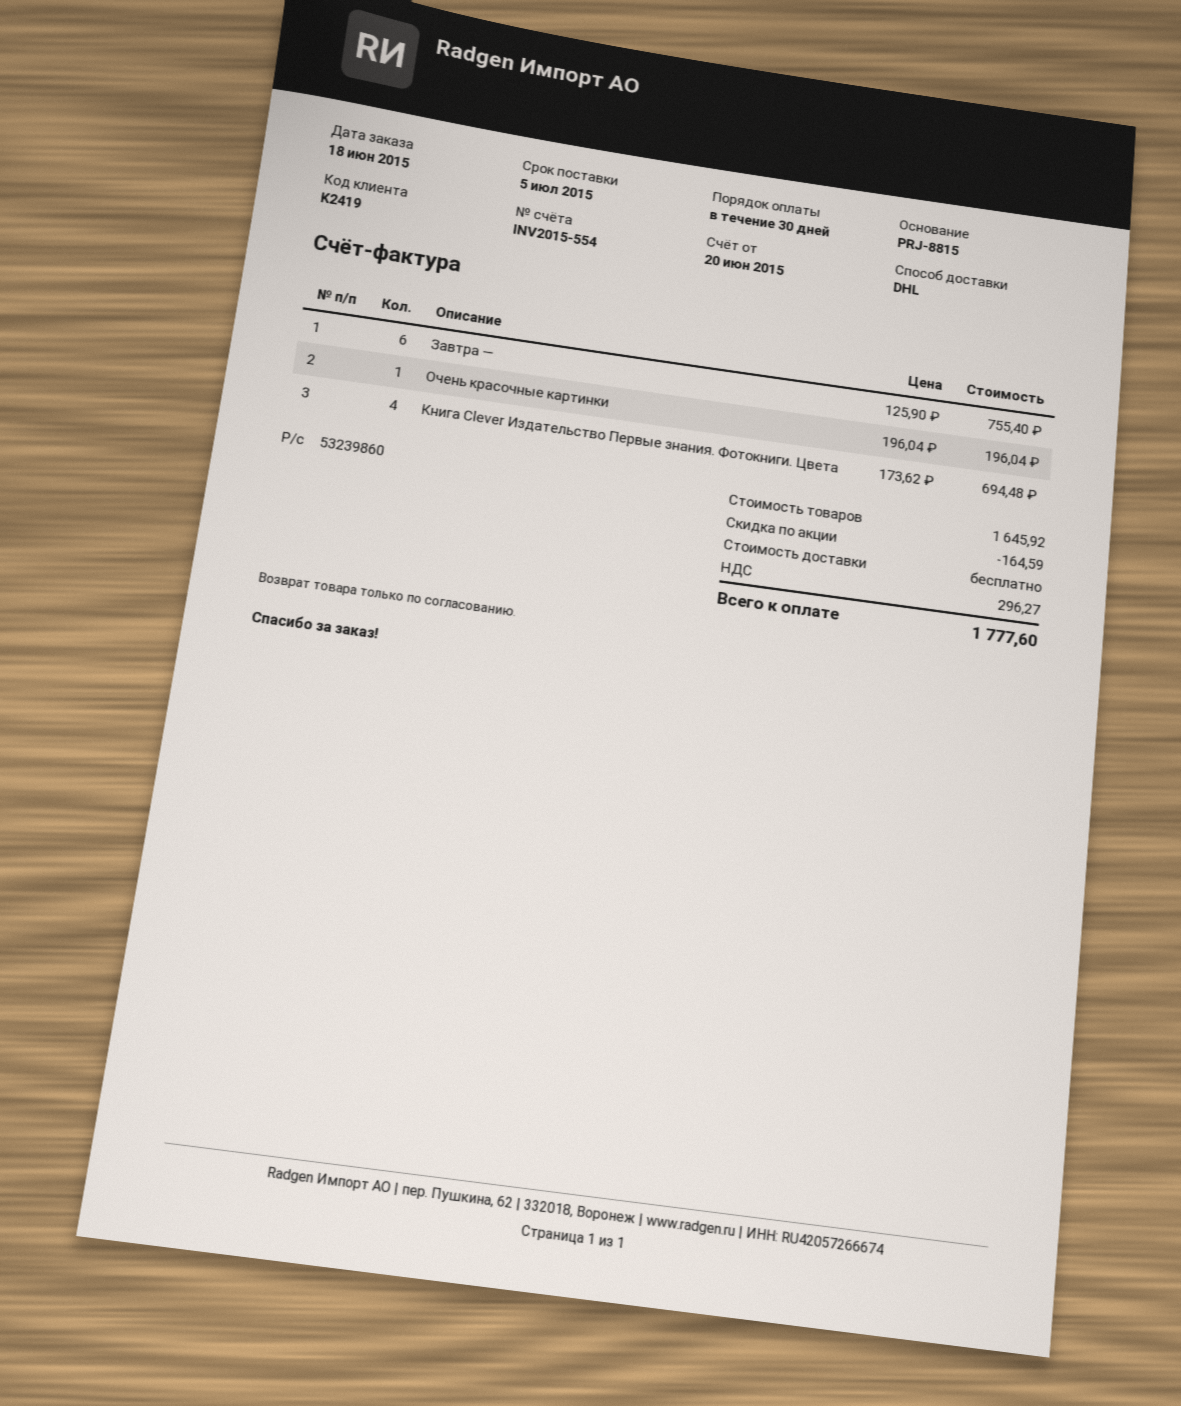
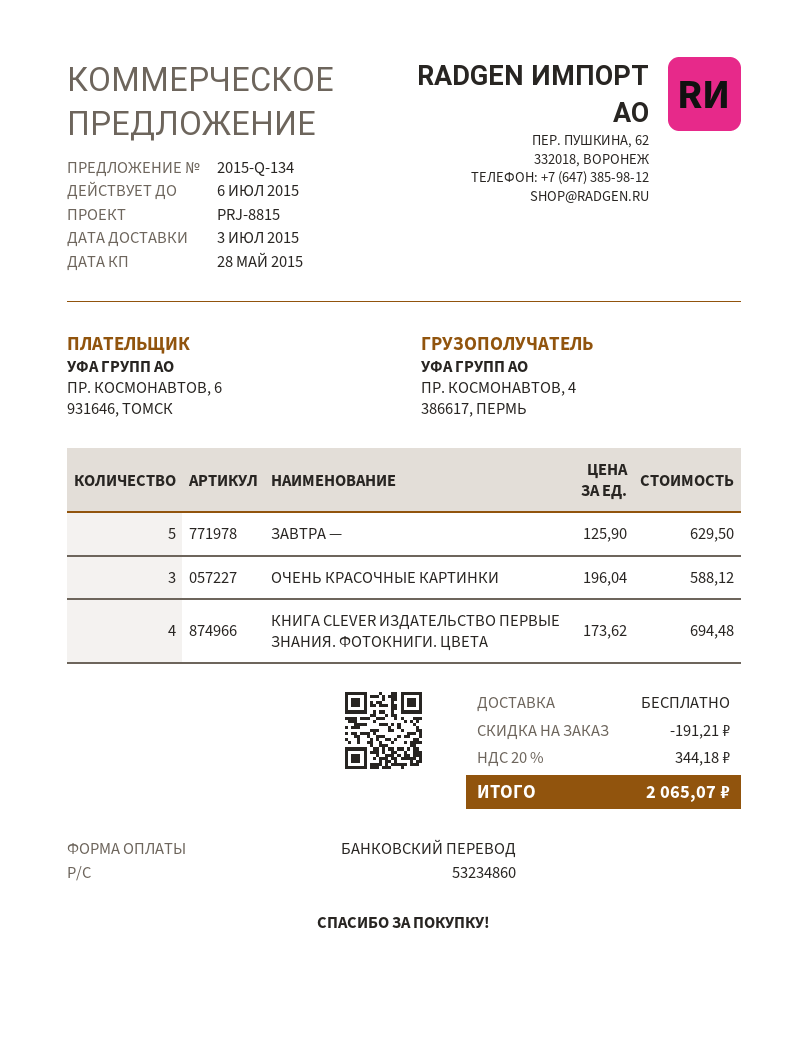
delivery date: 2015-07-05 -> 2015-07-03
bank account: 53239860 -> 53234860
Завтра —: 6 x 125.90 = 755.40 -> 5 x 125.90 = 629.50
Очень красочные картинки: 1 x 196.04 = 196.04 -> 3 x 196.04 = 588.12
discount: 164.59 -> 191.21
tax: 296.27 -> 344.18
total: 1777.60 -> 2065.07

